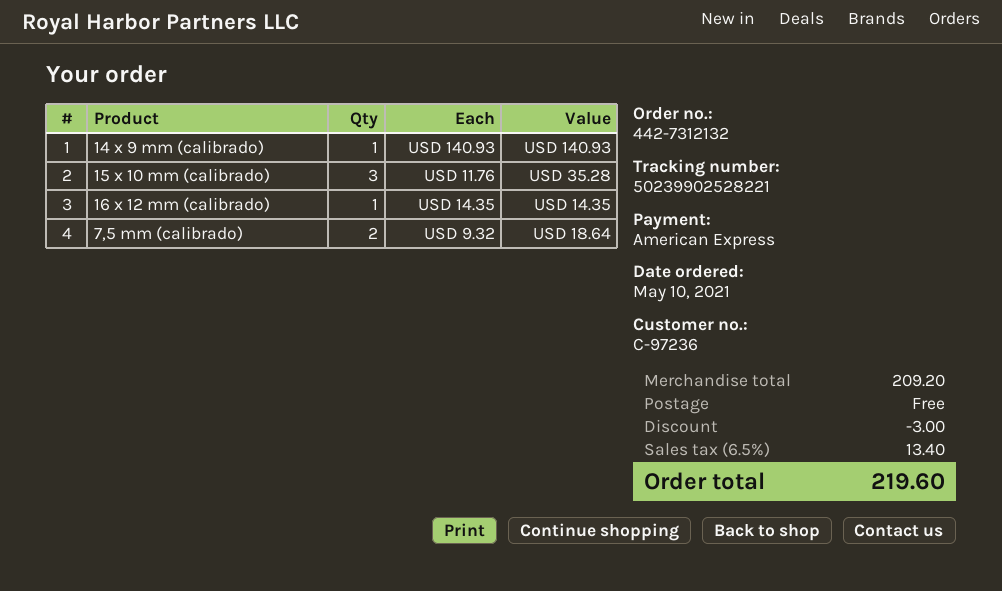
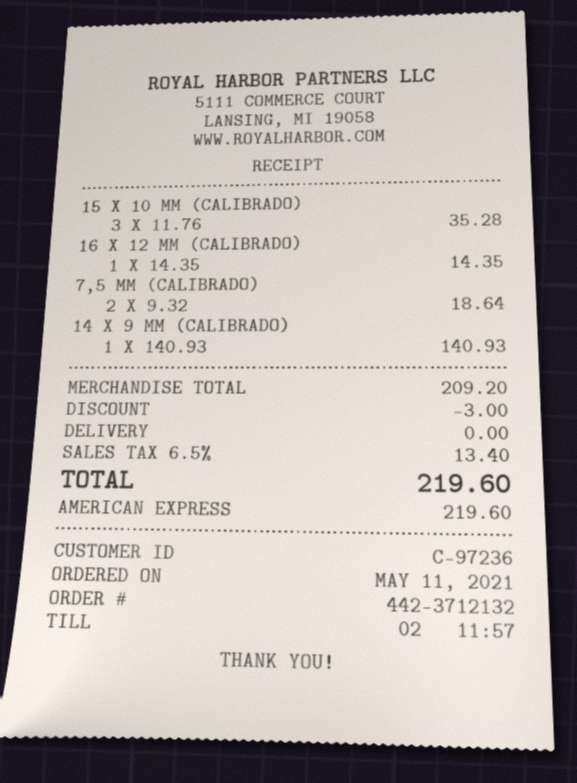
order number: 442-7312132 -> 442-3712132
order date: 2021-05-10 -> 2021-05-11

